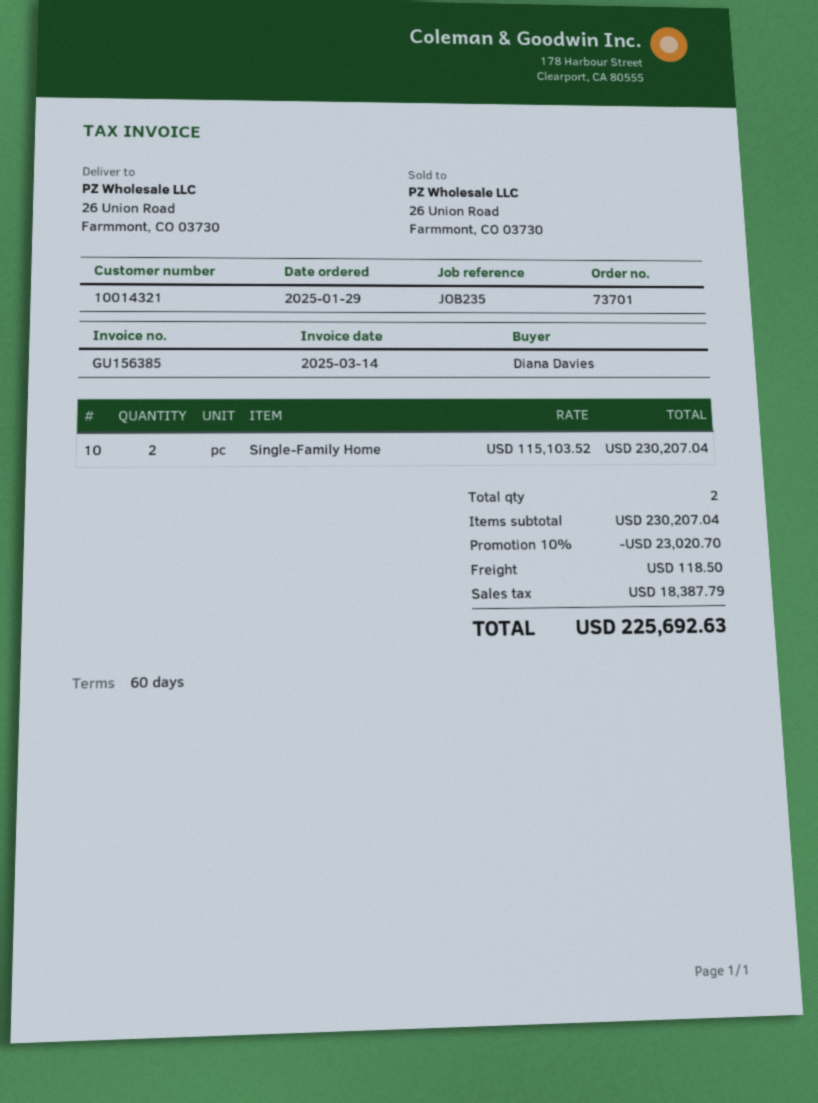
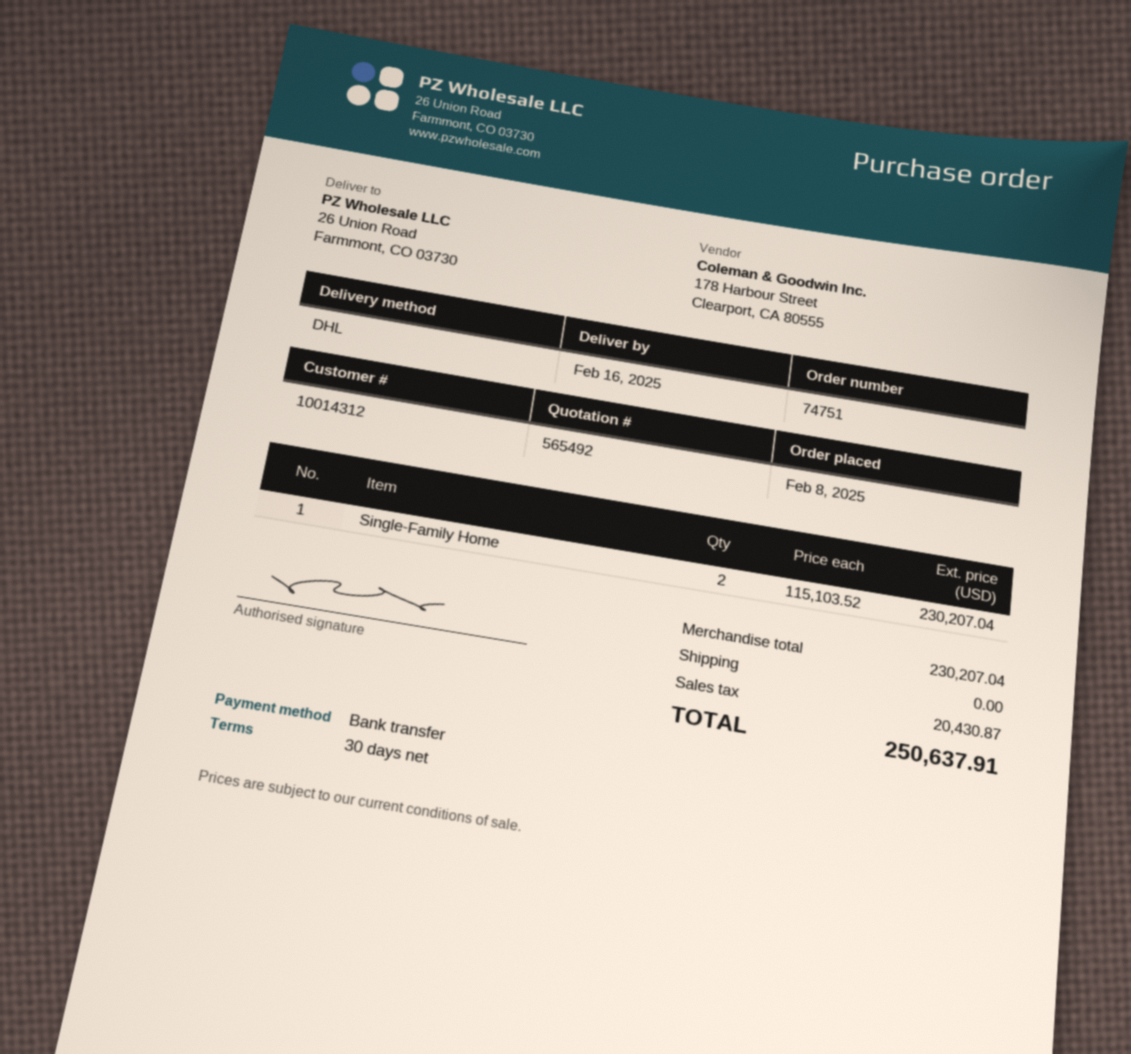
order number: 73701 -> 74751
order date: 2025-01-29 -> 2025-02-08
payment terms: 60 days -> 30 days
customer number: 10014321 -> 10014312
discount: 10% = 23020.70 -> none
shipping: 118.50 -> 0.00
tax: 18387.79 -> 20430.87
total: 225692.63 -> 250637.91

